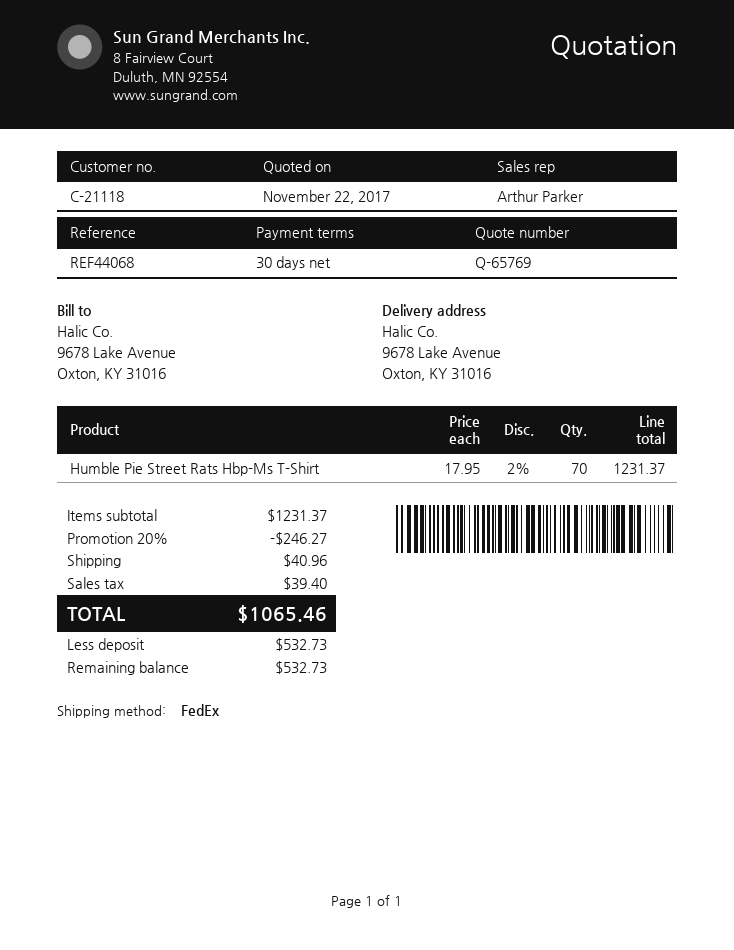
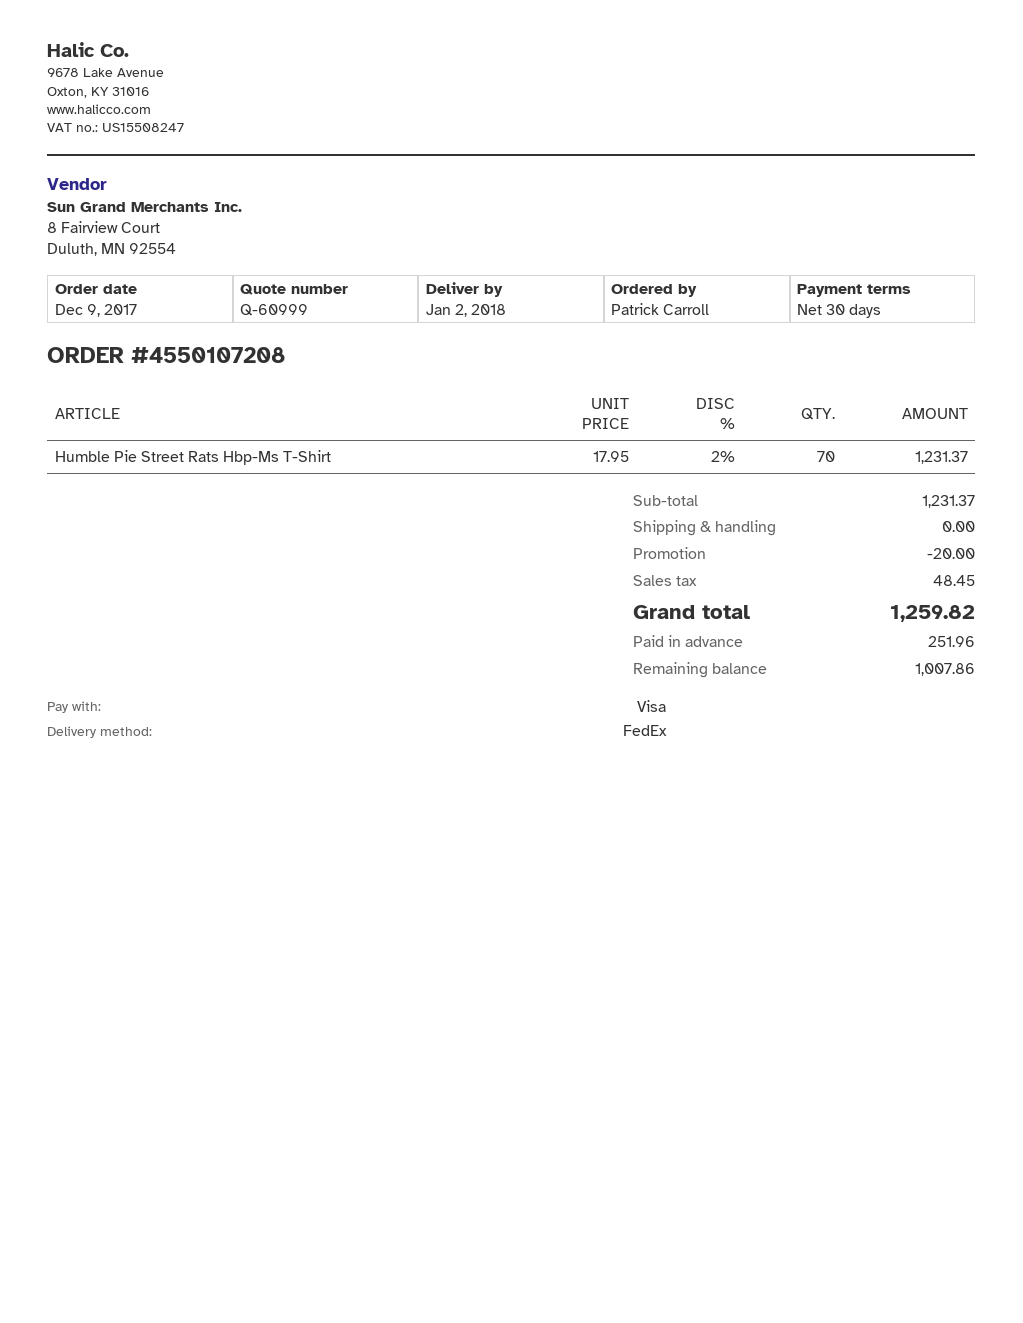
quote number: Q-65769 -> Q-60999
discount: 246.27 -> 20.00
shipping: 40.96 -> 0.00
tax: 39.40 -> 48.45
total: 1065.46 -> 1259.82
deposit: 532.73 -> 251.96
balance: 532.73 -> 1007.86

